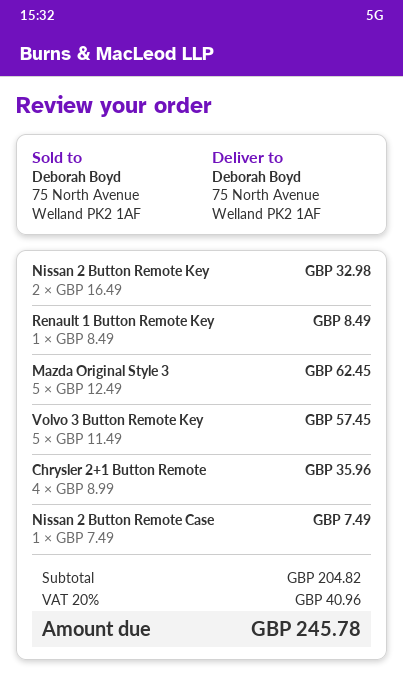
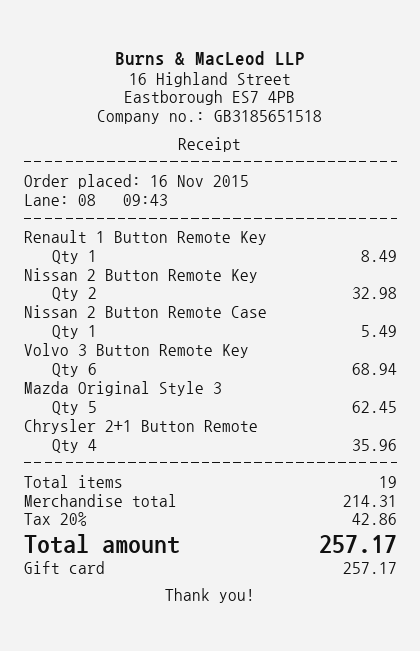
Volvo 3 Button Remote Key: 5 for 57.45 -> 6 for 68.94
Nissan 2 Button Remote Case: 1 for 7.49 -> 1 for 5.49
subtotal: 204.82 -> 214.31
tax: 20% = 40.96 -> 20% = 42.86
total: 245.78 -> 257.17

